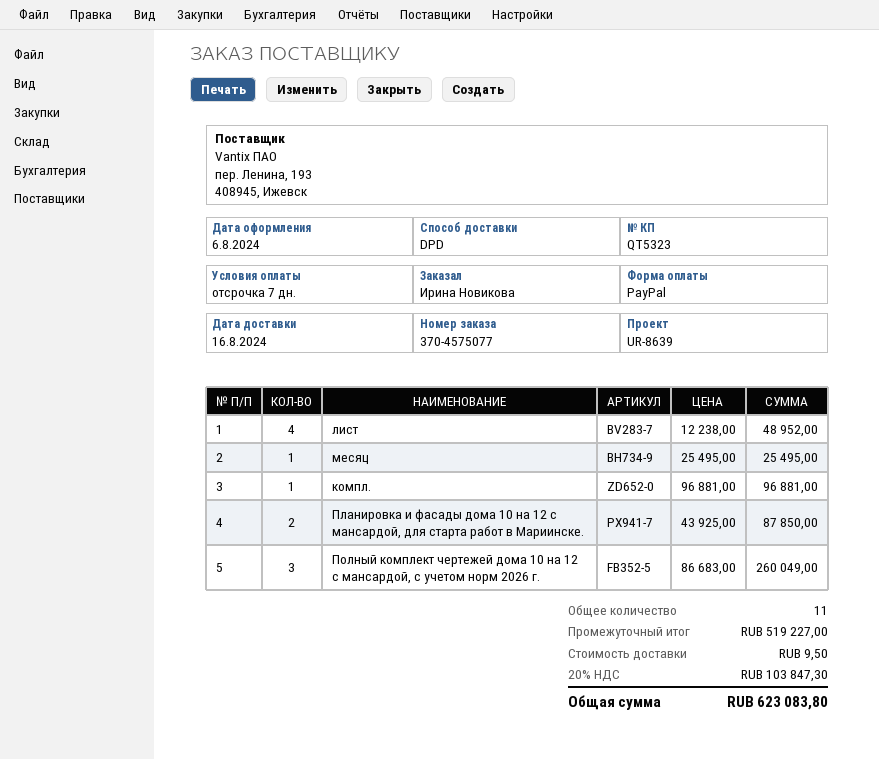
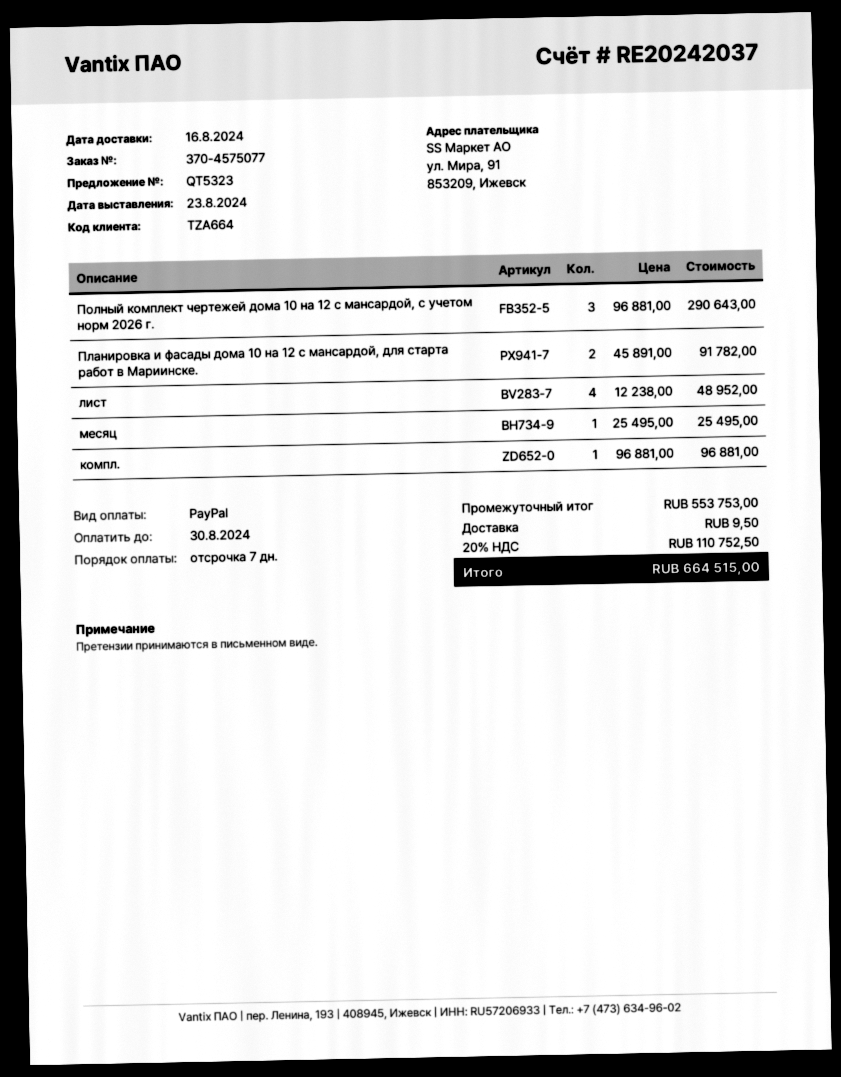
Планировка и фасады дома 10 на 12 с мансардой, для старта работ в Мариинске.: 2 x 43925.00 = 87850.00 -> 2 x 45891.00 = 91782.00
Полный комплект чертежей дома 10 на 12 с мансардой, с учетом норм 2026 г.: 3 x 86683.00 = 260049.00 -> 3 x 96881.00 = 290643.00
subtotal: 519227.00 -> 553753.00
tax: 20% = 103847.30 -> 20% = 110752.50
total: 623083.80 -> 664515.00

